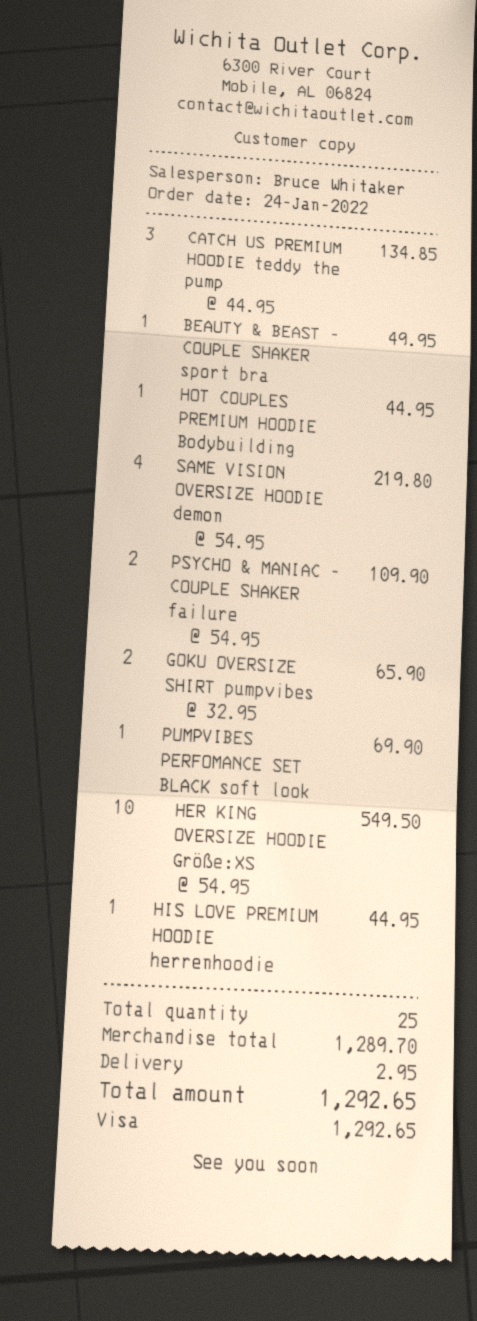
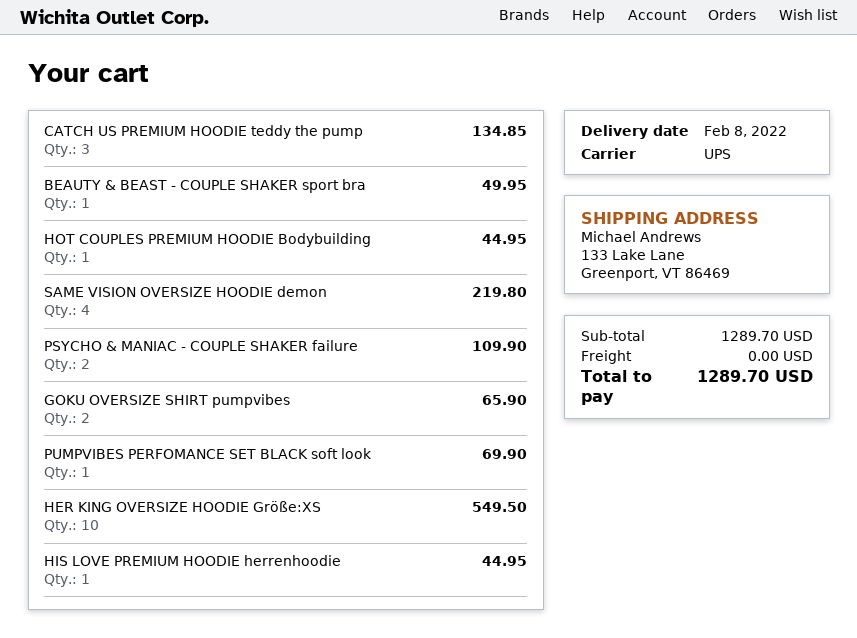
shipping: 2.95 -> 0.00
total: 1292.65 -> 1289.70

